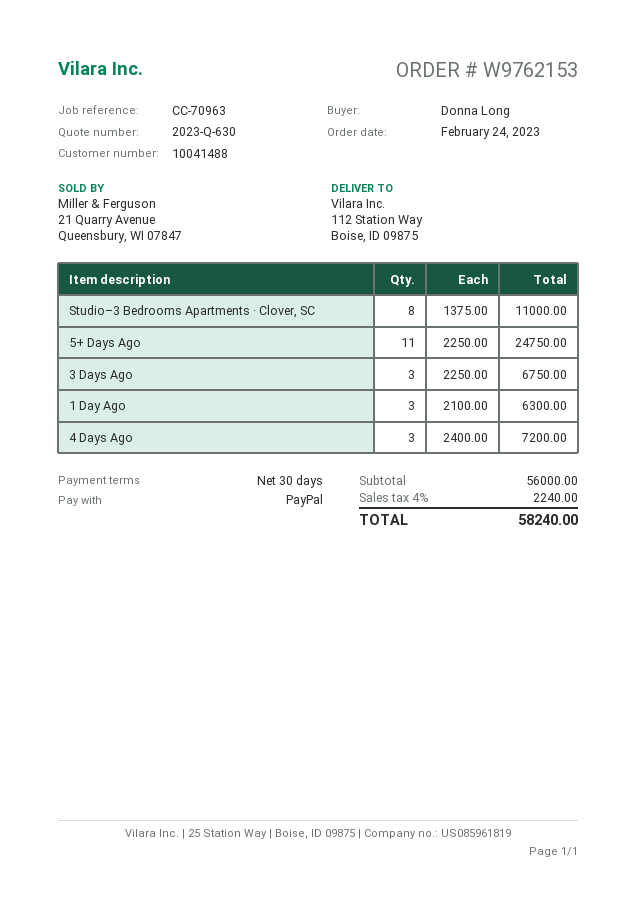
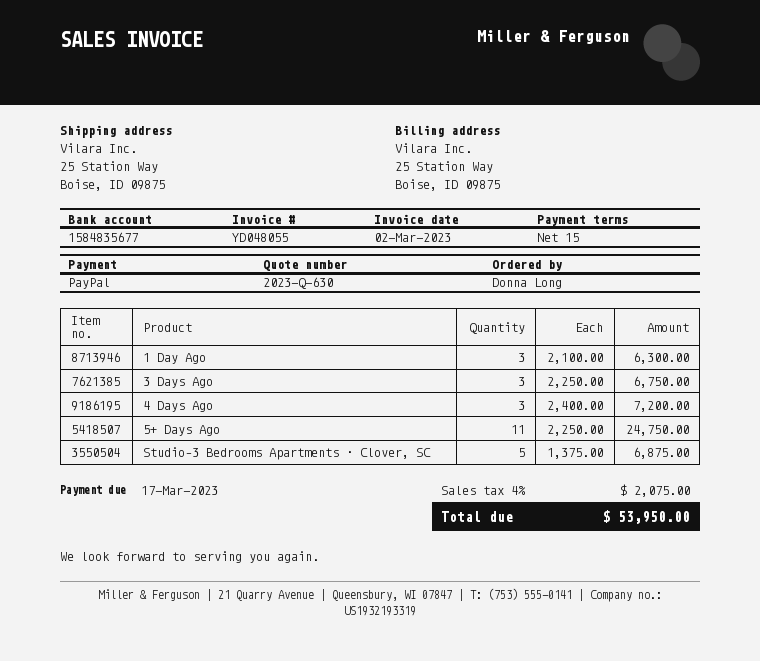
payment terms: 30 days -> 15 days
ship to: 112 Station Way, Boise, ID 09875 -> 25 Station Way, Boise, ID 09875
Studio–3 Bedrooms Apartments · Clover, SC: 8 x 1375.00 = 11000.00 -> 5 x 1375.00 = 6875.00
tax: 4% = 2240.00 -> 4% = 2075.00
total: 58240.00 -> 53950.00

